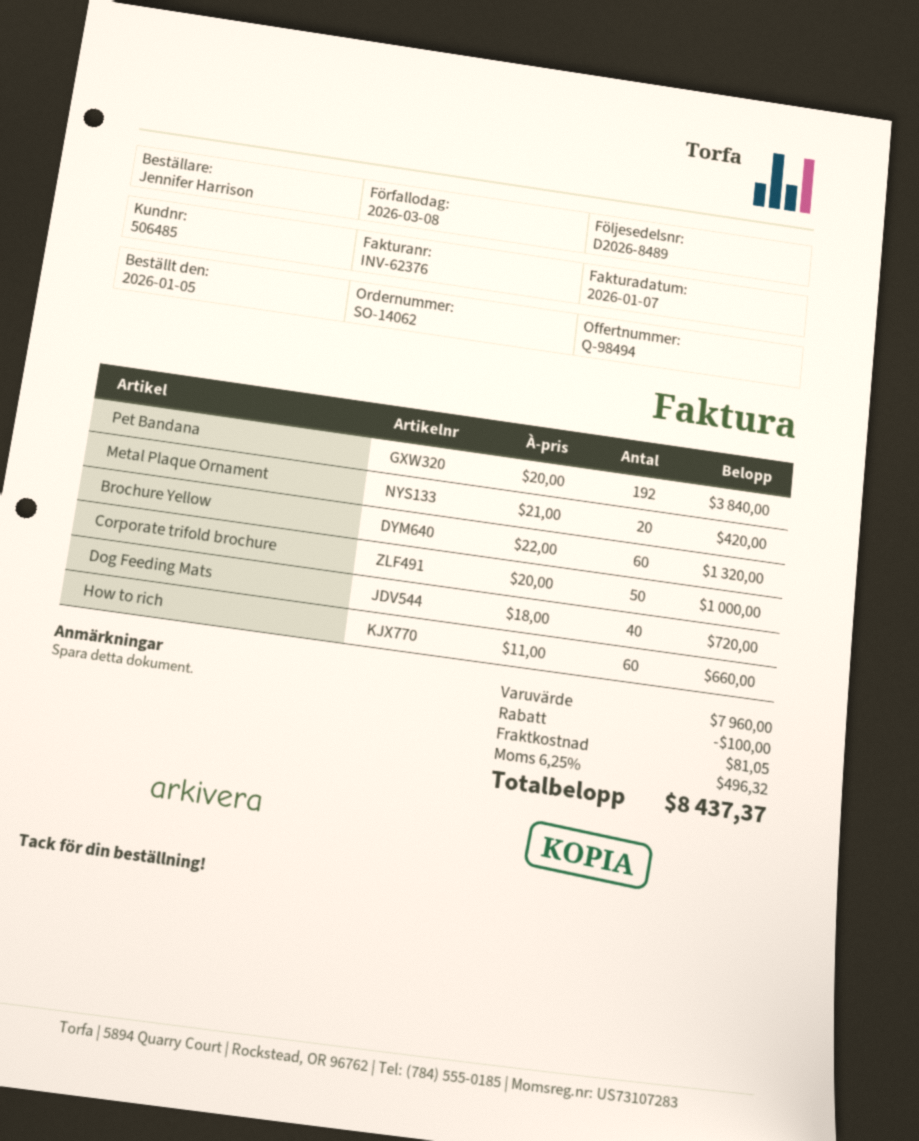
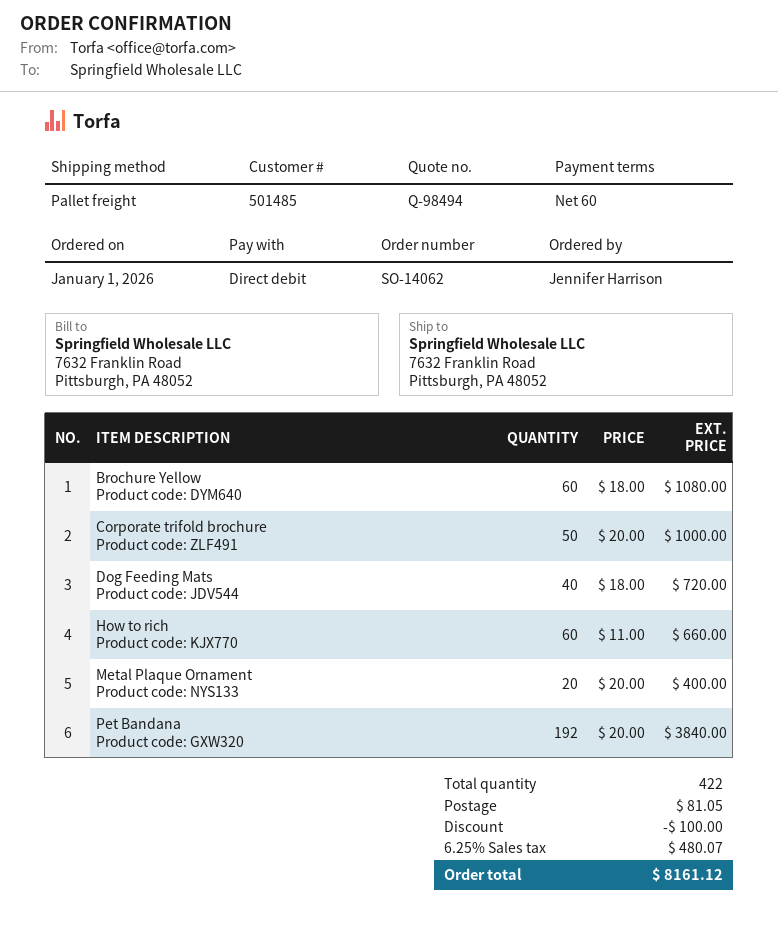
order date: 2026-01-05 -> 2026-01-01
customer number: 506485 -> 501485
Metal Plaque Ornament: 20 x 21.00 = 420.00 -> 20 x 20.00 = 400.00
Brochure Yellow: 60 x 22.00 = 1320.00 -> 60 x 18.00 = 1080.00
tax: 6.25% = 496.32 -> 6.25% = 480.07
total: 8437.37 -> 8161.12

